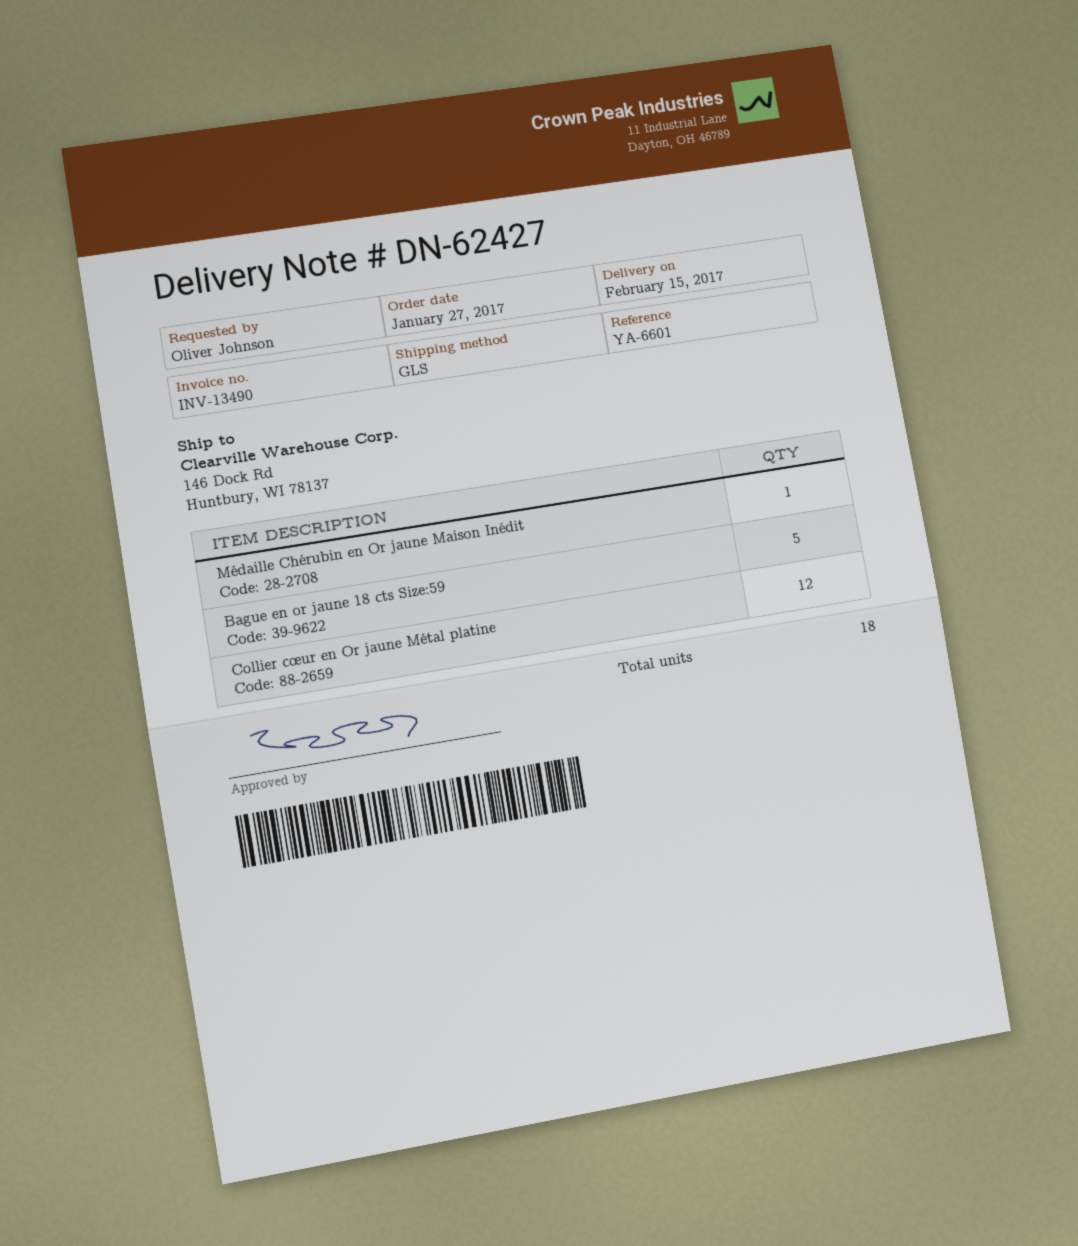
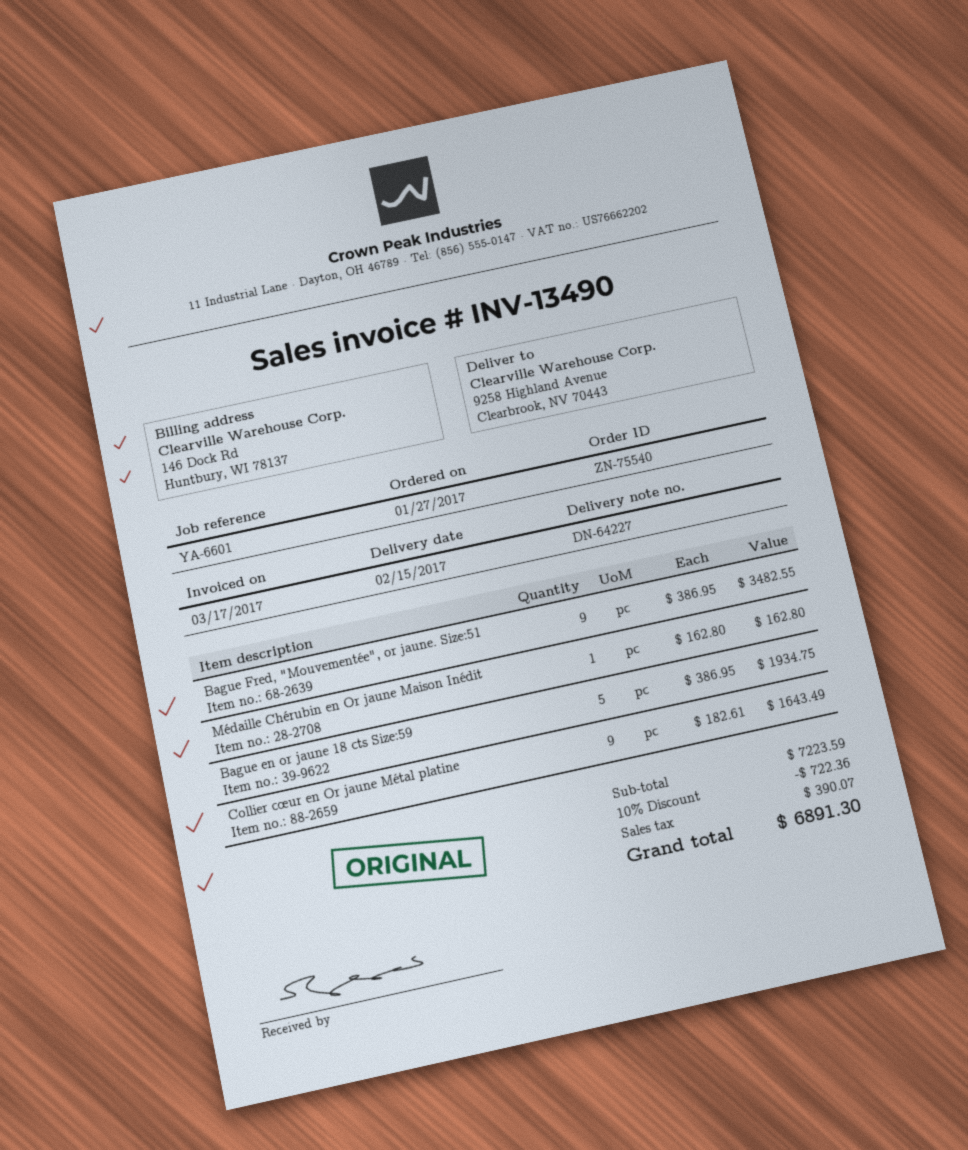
delivery note number: DN-62427 -> DN-64227
ship to: 146 Dock Rd, Huntbury, WI 78137 -> 9258 Highland Avenue, Clearbrook, NV 70443
Collier cœur en Or jaune Métal platine: 12 -> 9
Bague Fred, "Mouvementée", or jaune. Size:51: none -> 9

